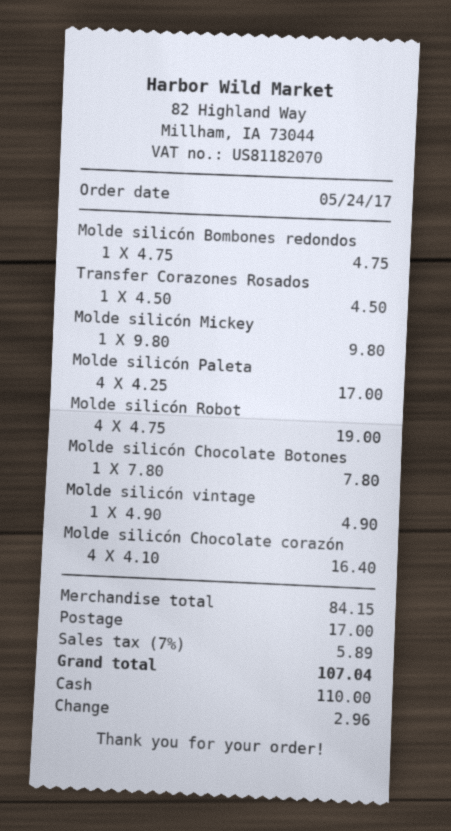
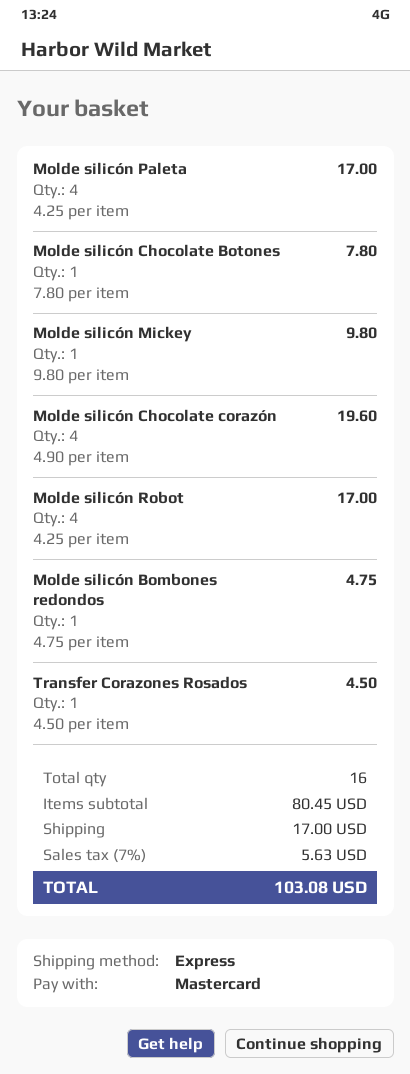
payment method: cash -> Mastercard
Molde silicón Robot: 4 x 4.75 = 19.00 -> 4 x 4.25 = 17.00
Molde silicón vintage: 1 x 4.90 = 4.90 -> none
Molde silicón Chocolate corazón: 4 x 4.10 = 16.40 -> 4 x 4.90 = 19.60
subtotal: 84.15 -> 80.45
tax: 7% = 5.89 -> 7% = 5.63
total: 107.04 -> 103.08

